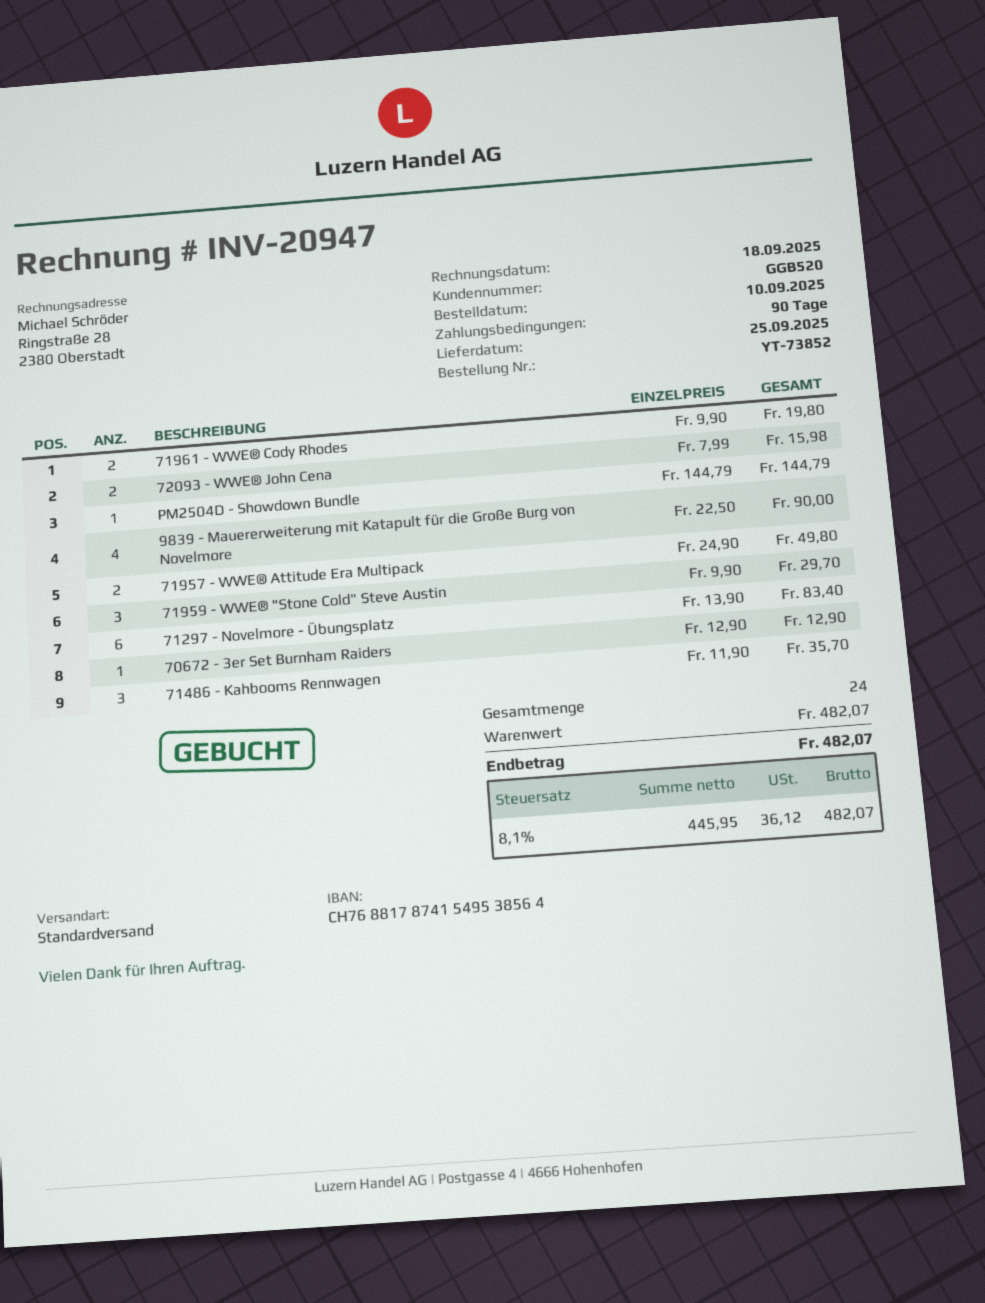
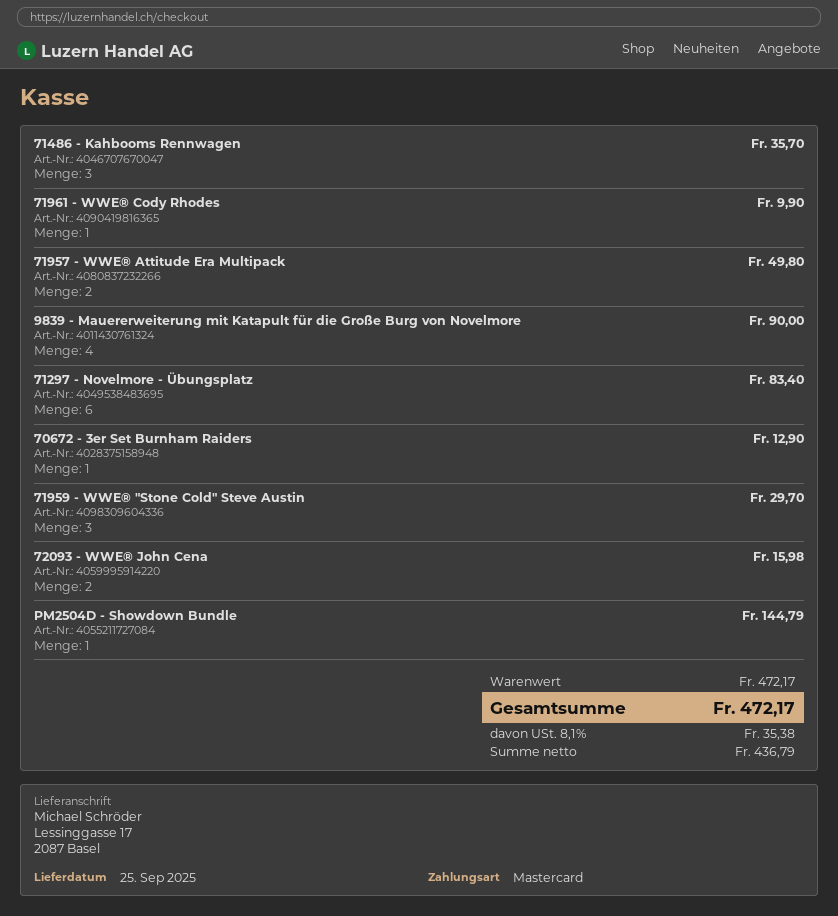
71961 - WWE® Cody Rhodes: 2 for 19.80 -> 1 for 9.90
subtotal: 482.07 -> 472.17
net: 445.95 -> 436.79
tax: 8.1% = 36.12 -> 8.1% = 35.38
total: 482.07 -> 472.17

